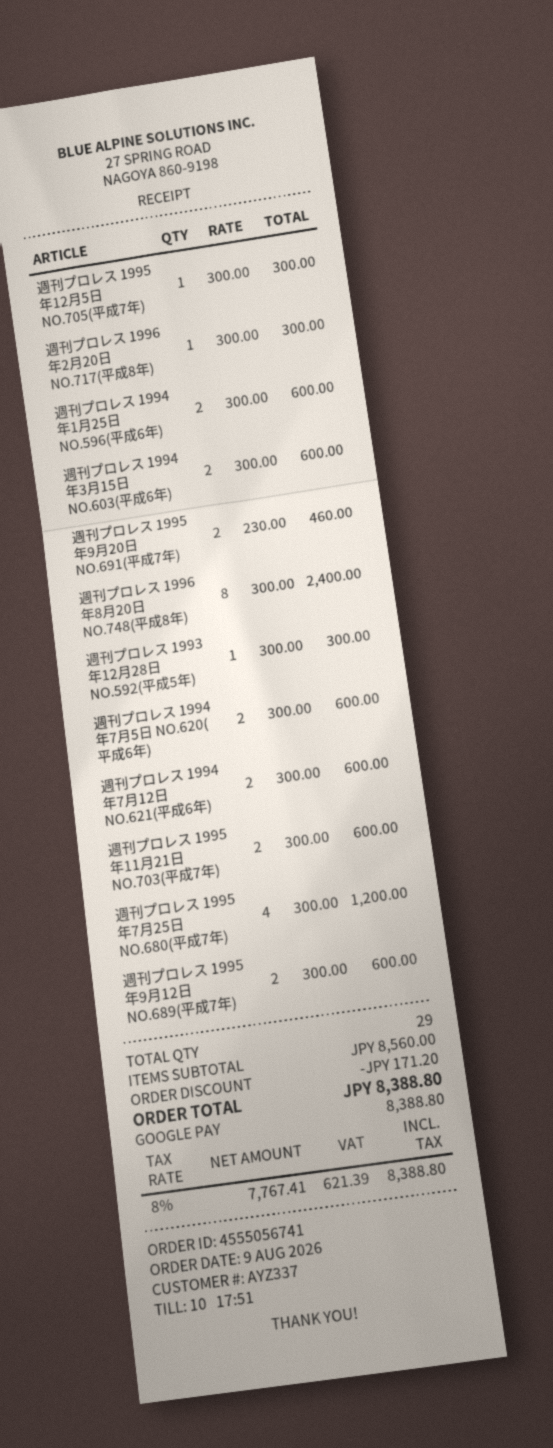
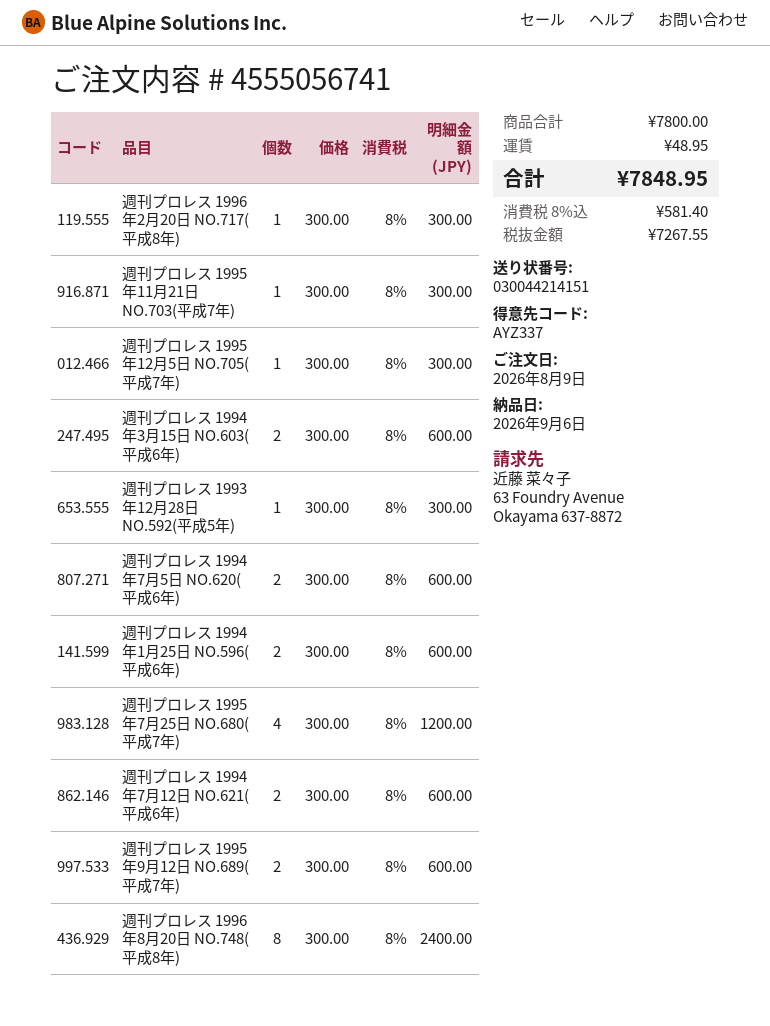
週刊プロレス 1995年9月20日 NO.691(平成7年): 2 x 230.00 = 460.00 -> none
週刊プロレス 1995年11月21日 NO.703(平成7年): 2 x 300.00 = 600.00 -> 1 x 300.00 = 300.00
subtotal: 8560.00 -> 7800.00
discount: 171.20 -> none
shipping: none -> 48.95
net: 7767.41 -> 7267.55
tax: 8% = 621.39 -> 8% = 581.40
total: 8388.80 -> 7848.95

